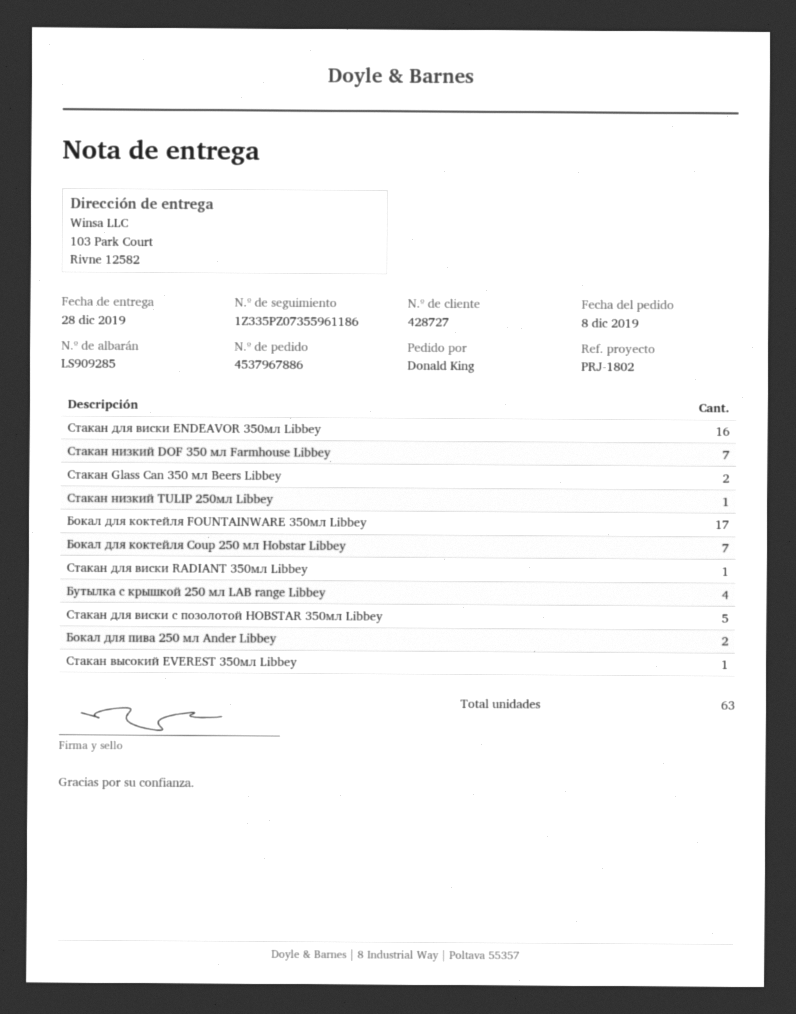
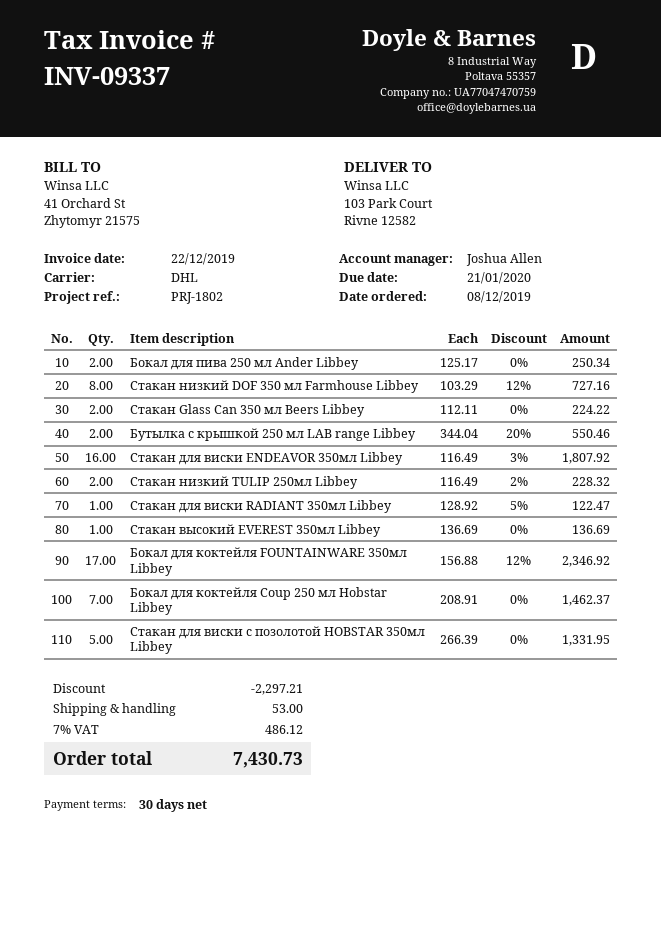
Стакан низкий DOF 350 мл Farmhouse Libbey: 7 -> 8
Стакан низкий TULIP 250мл Libbey: 1 -> 2
Бутылка с крышкой 250 мл LAB range Libbey: 4 -> 2

